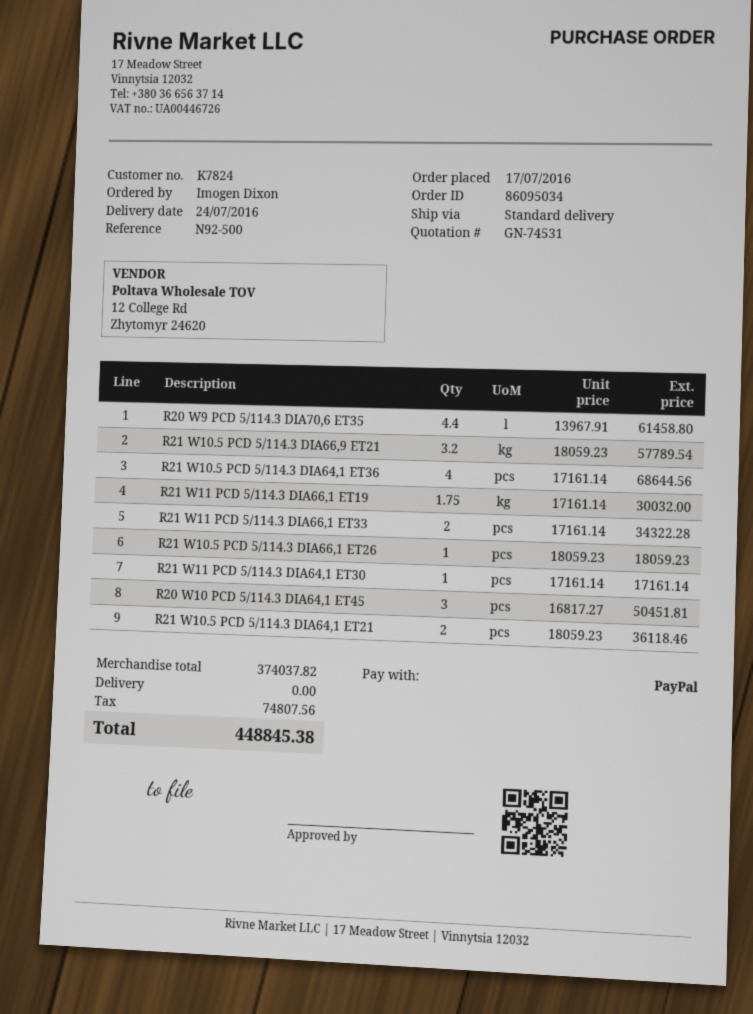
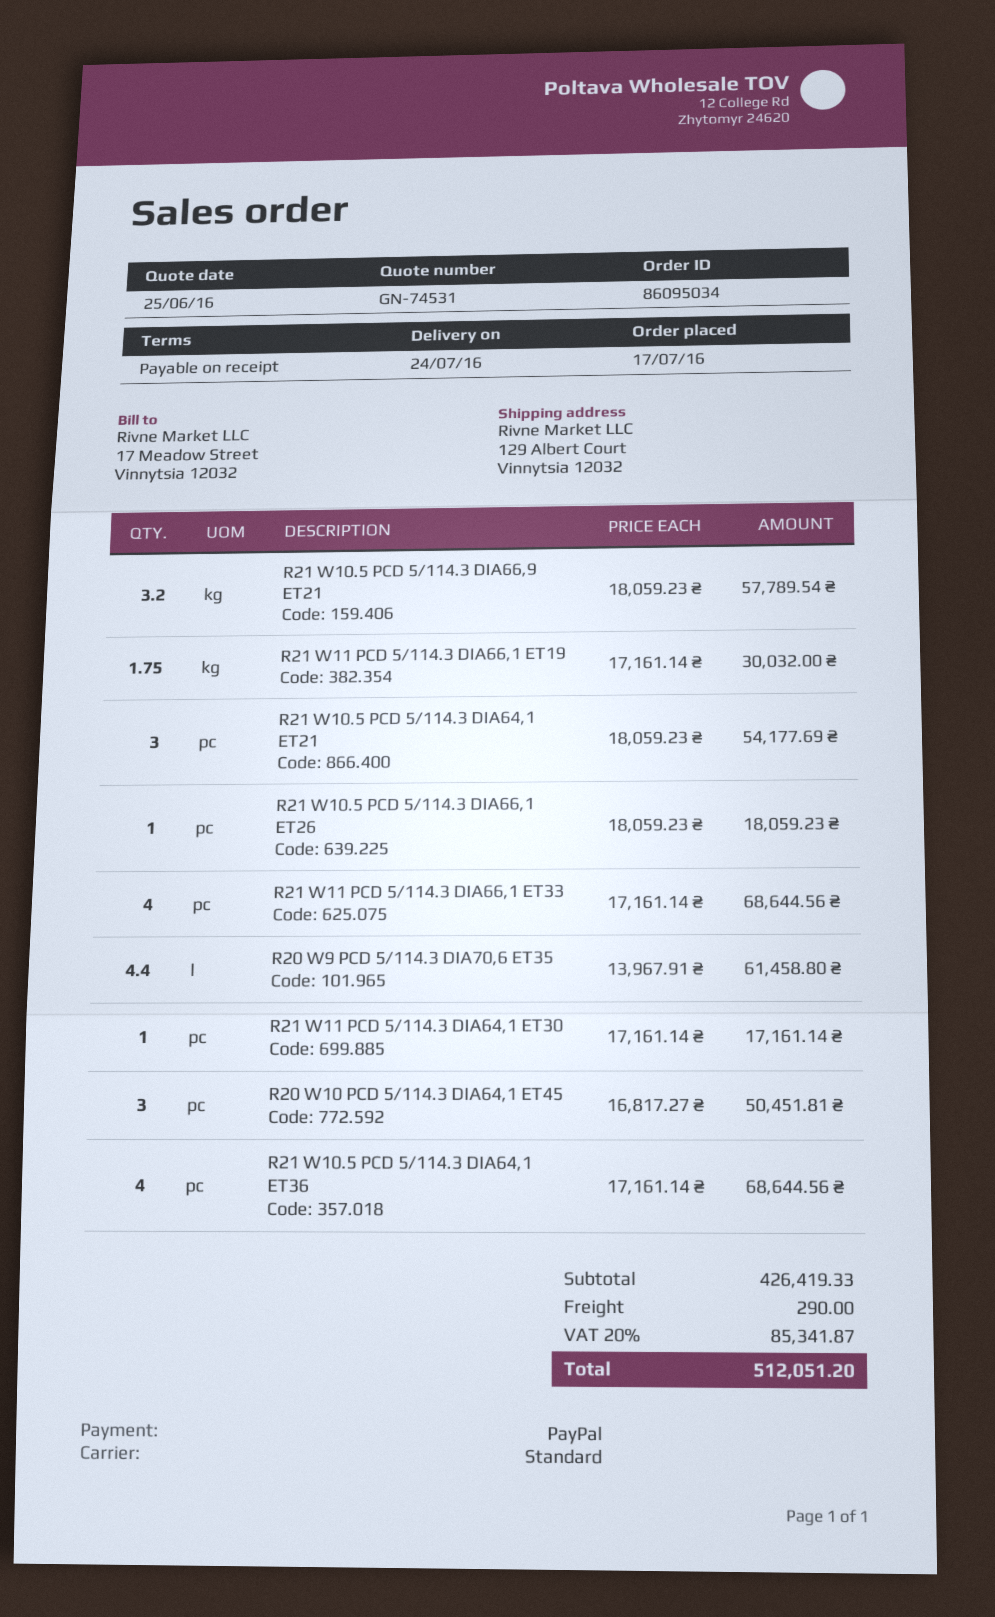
R21 W11 PCD 5/114.3 DIA66,1 ET33: 2 x 17161.14 = 34322.28 -> 4 x 17161.14 = 68644.56
R21 W10.5 PCD 5/114.3 DIA64,1 ET21: 2 x 18059.23 = 36118.46 -> 3 x 18059.23 = 54177.69
subtotal: 374037.82 -> 426419.33
shipping: 0.00 -> 290.00
tax: 74807.56 -> 85341.87
total: 448845.38 -> 512051.20

